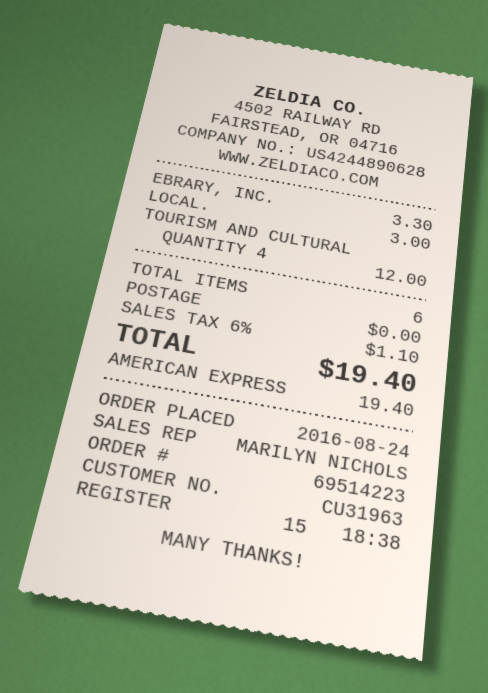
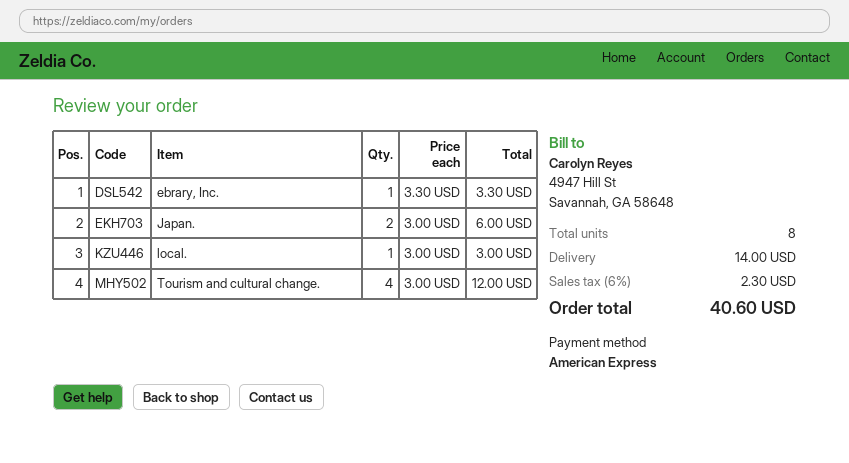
Japan.: none -> 2 for 6.00
total quantity: 6 -> 8
shipping: 0.00 -> 14.00
tax: 6% = 1.10 -> 6% = 2.30
total: 19.40 -> 40.60

